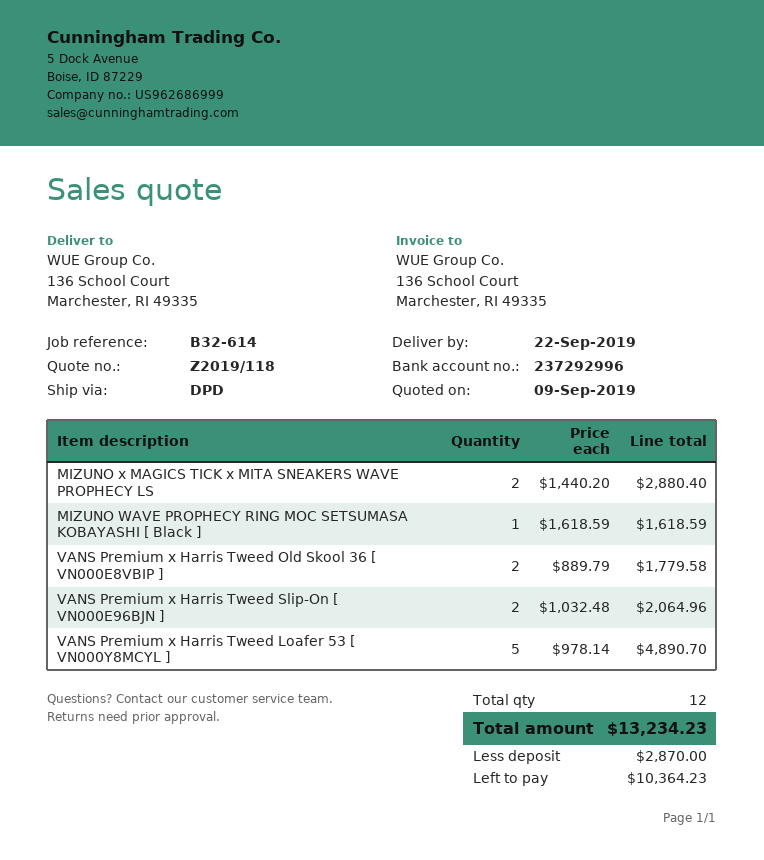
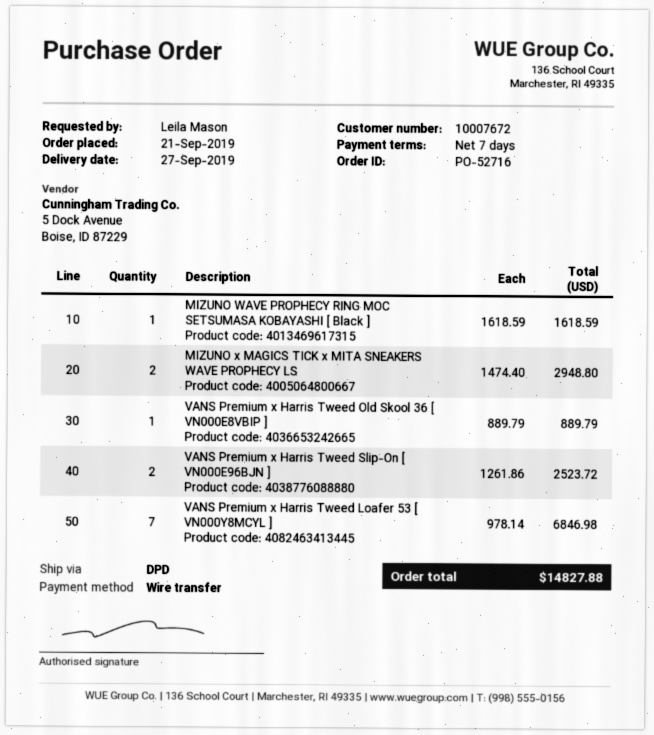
delivery date: 2019-09-22 -> 2019-09-27
MIZUNO x MAGICS TICK x MITA SNEAKERS WAVE PROPHECY LS: 2 x 1440.20 = 2880.40 -> 2 x 1474.40 = 2948.80
VANS Premium x Harris Tweed Old Skool 36 [ VN000E8VBIP ]: 2 x 889.79 = 1779.58 -> 1 x 889.79 = 889.79
VANS Premium x Harris Tweed Slip-On [ VN000E96BJN ]: 2 x 1032.48 = 2064.96 -> 2 x 1261.86 = 2523.72
VANS Premium x Harris Tweed Loafer 53 [ VN000Y8MCYL ]: 5 x 978.14 = 4890.70 -> 7 x 978.14 = 6846.98
total: 13234.23 -> 14827.88

